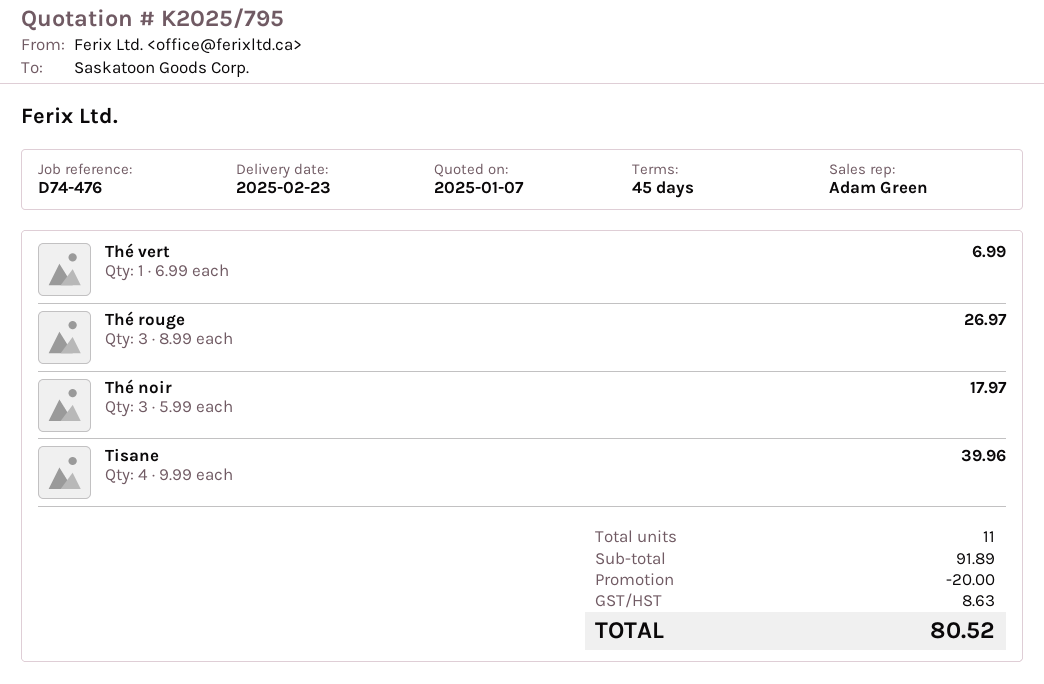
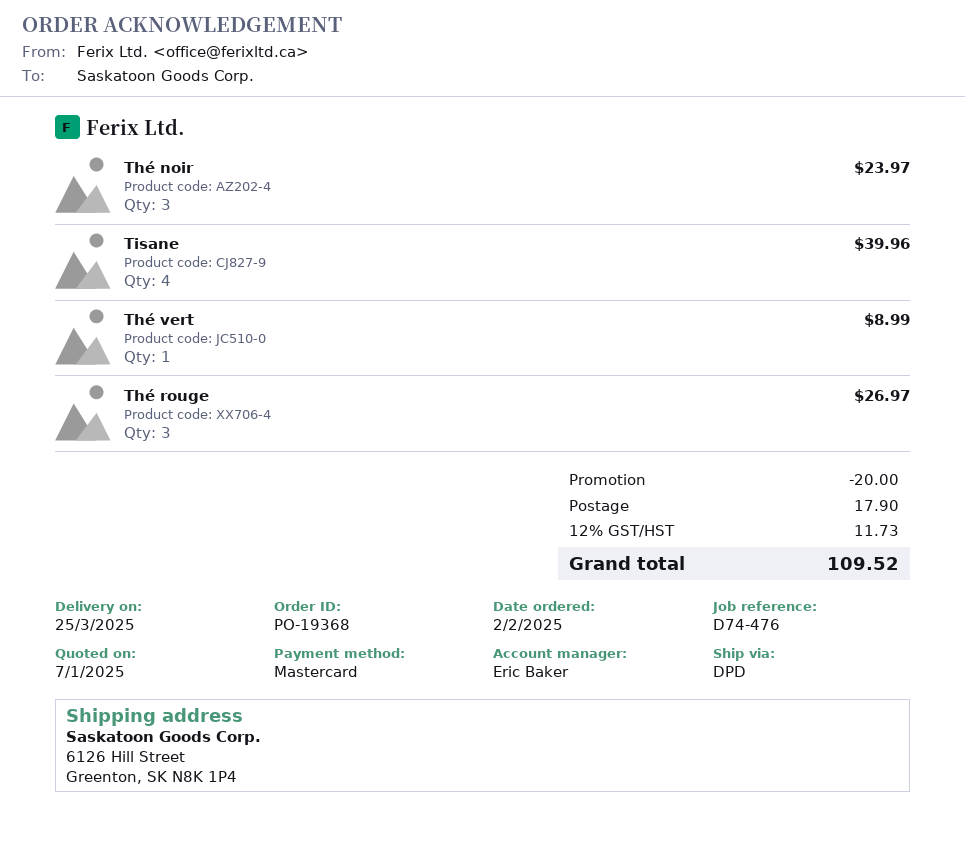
delivery date: 2025-02-23 -> 2025-03-25
sales rep: Adam Green -> Eric Baker
Thé vert: 1 for 6.99 -> 1 for 8.99
Thé noir: 3 for 17.97 -> 3 for 23.97
shipping: none -> 17.90
tax: 8.63 -> 11.73
total: 80.52 -> 109.52

